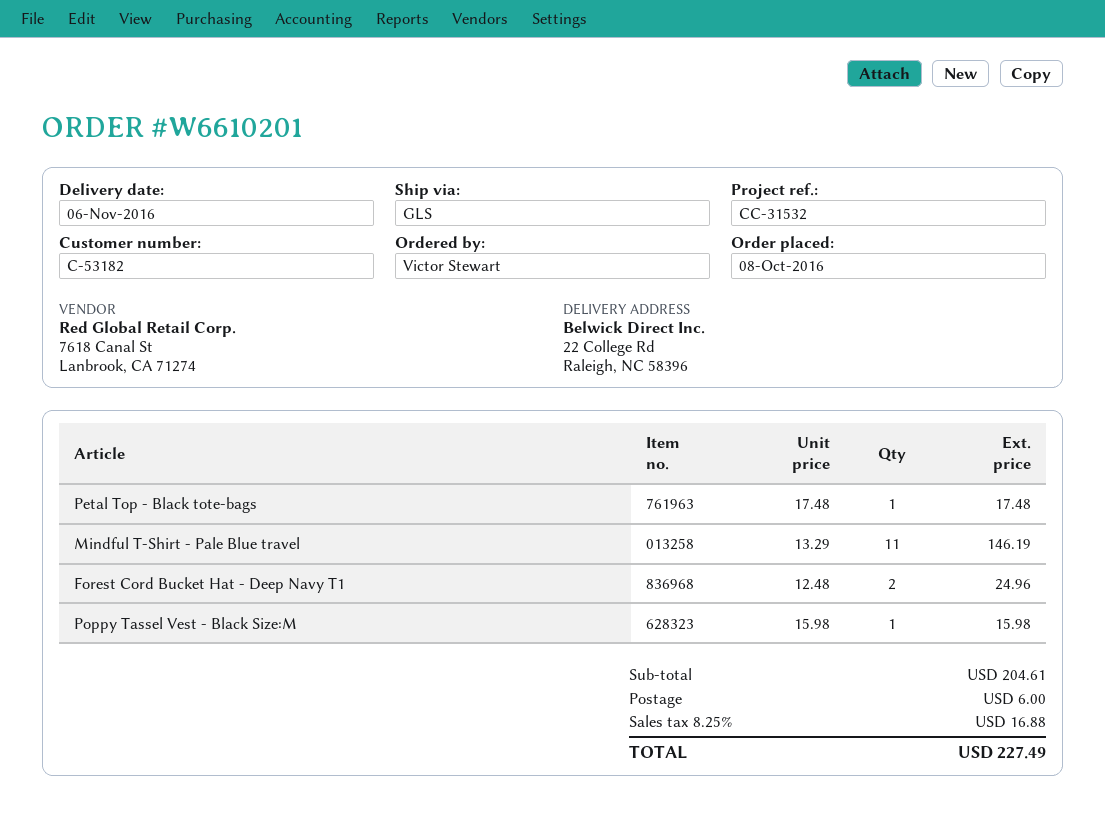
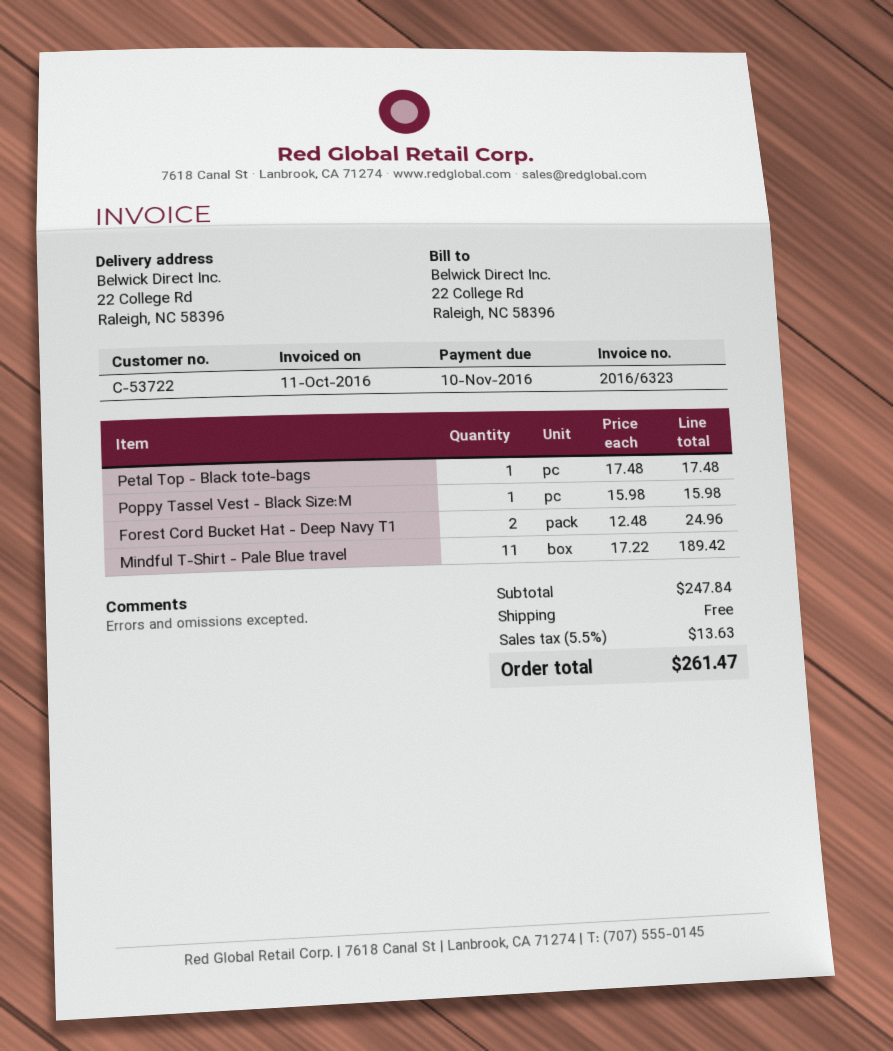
customer number: C-53182 -> C-53722
Mindful T-Shirt - Pale Blue travel: 11 x 13.29 = 146.19 -> 11 x 17.22 = 189.42
subtotal: 204.61 -> 247.84
shipping: 6.00 -> 0.00
tax: 8.25% = 16.88 -> 5.5% = 13.63
total: 227.49 -> 261.47

